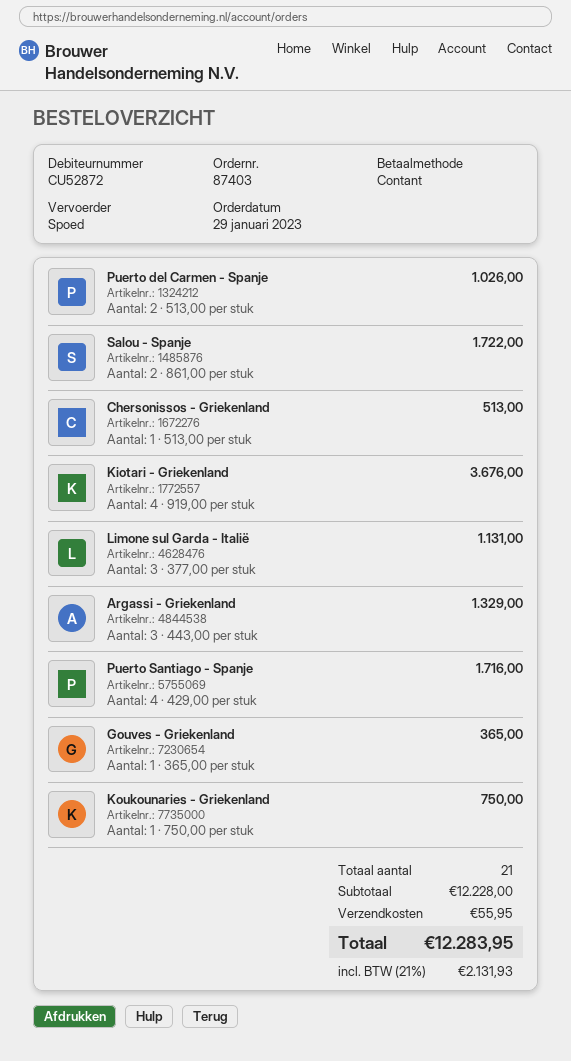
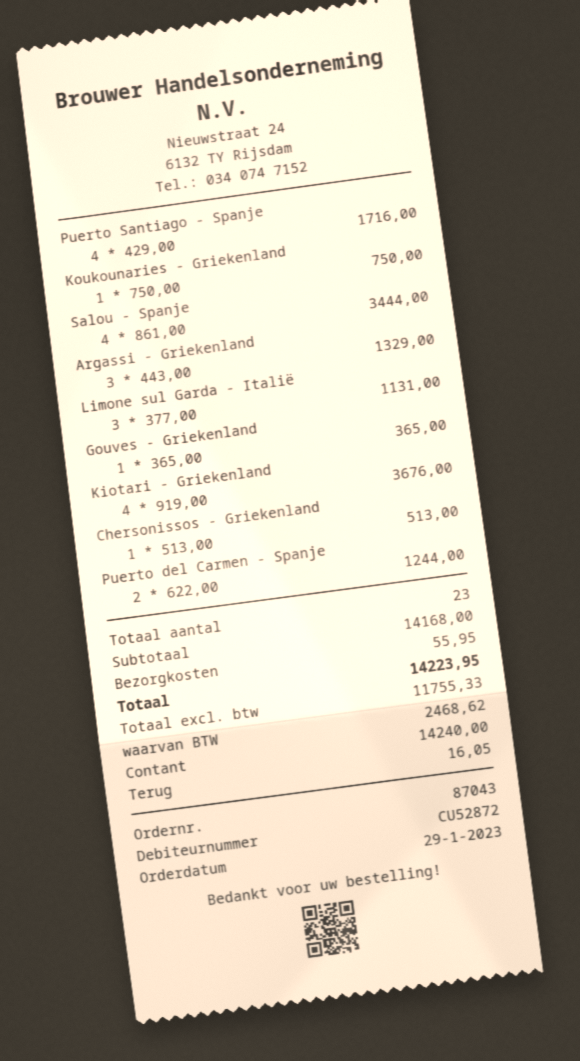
order number: 87403 -> 87043
Puerto del Carmen - Spanje: 2 x 513.00 = 1026.00 -> 2 x 622.00 = 1244.00
Salou - Spanje: 2 x 861.00 = 1722.00 -> 4 x 861.00 = 3444.00
total quantity: 21 -> 23
subtotal: 12228.00 -> 14168.00
tax: 2131.93 -> 2468.62
total: 12283.95 -> 14223.95

